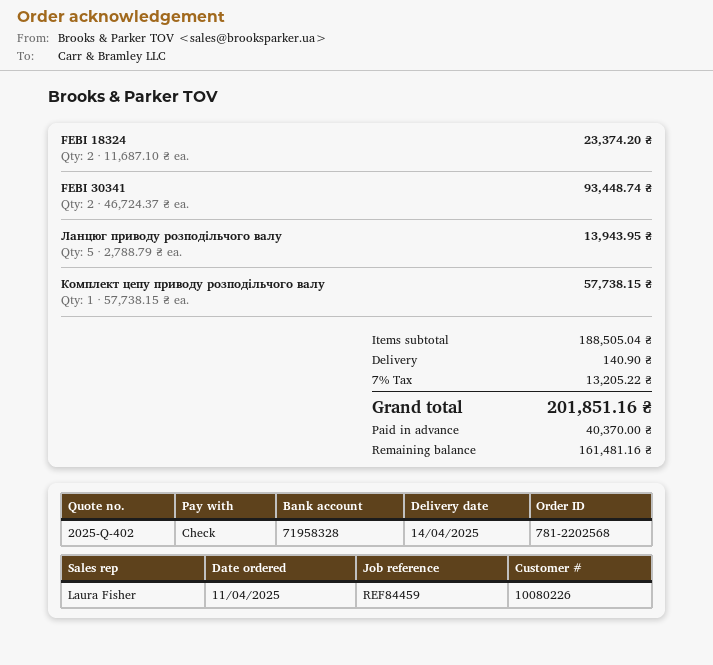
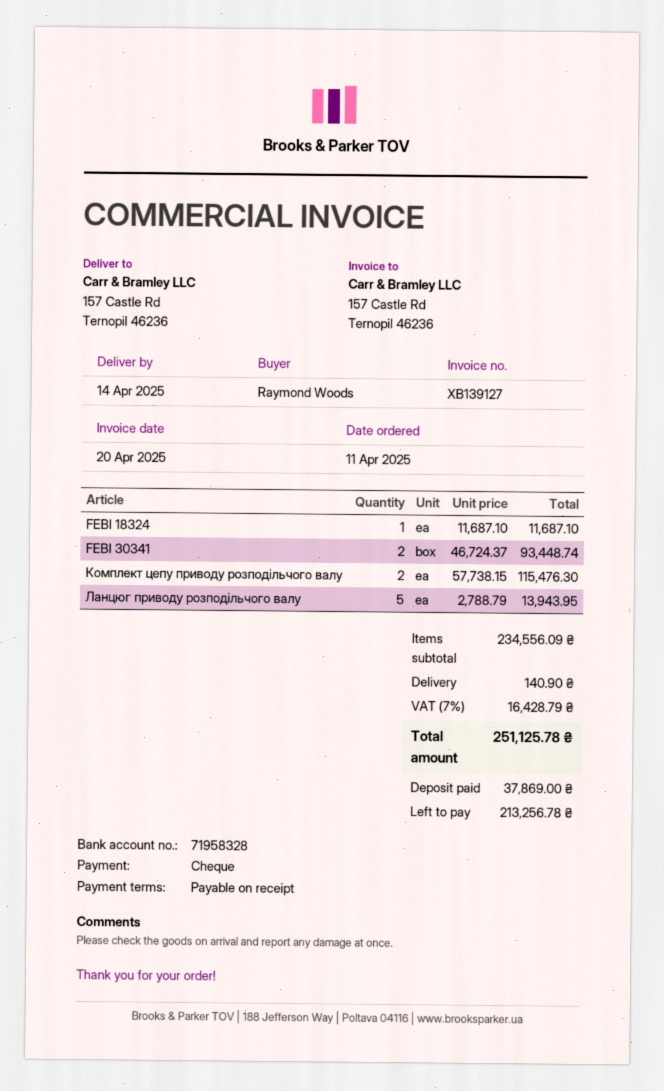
FEBI 18324: 2 x 11687.10 = 23374.20 -> 1 x 11687.10 = 11687.10
Комплект цепу приводу розподільчого валу: 1 x 57738.15 = 57738.15 -> 2 x 57738.15 = 115476.30
subtotal: 188505.04 -> 234556.09
tax: 7% = 13205.22 -> 7% = 16428.79
total: 201851.16 -> 251125.78
deposit: 40370.00 -> 37869.00
balance: 161481.16 -> 213256.78

